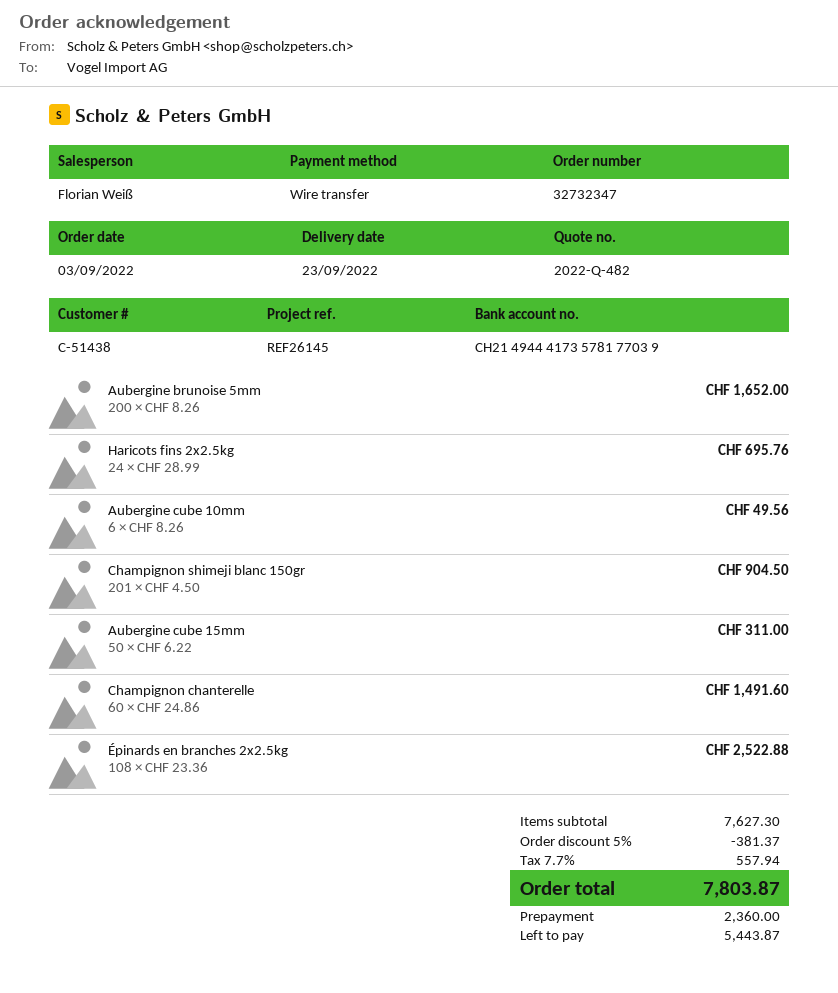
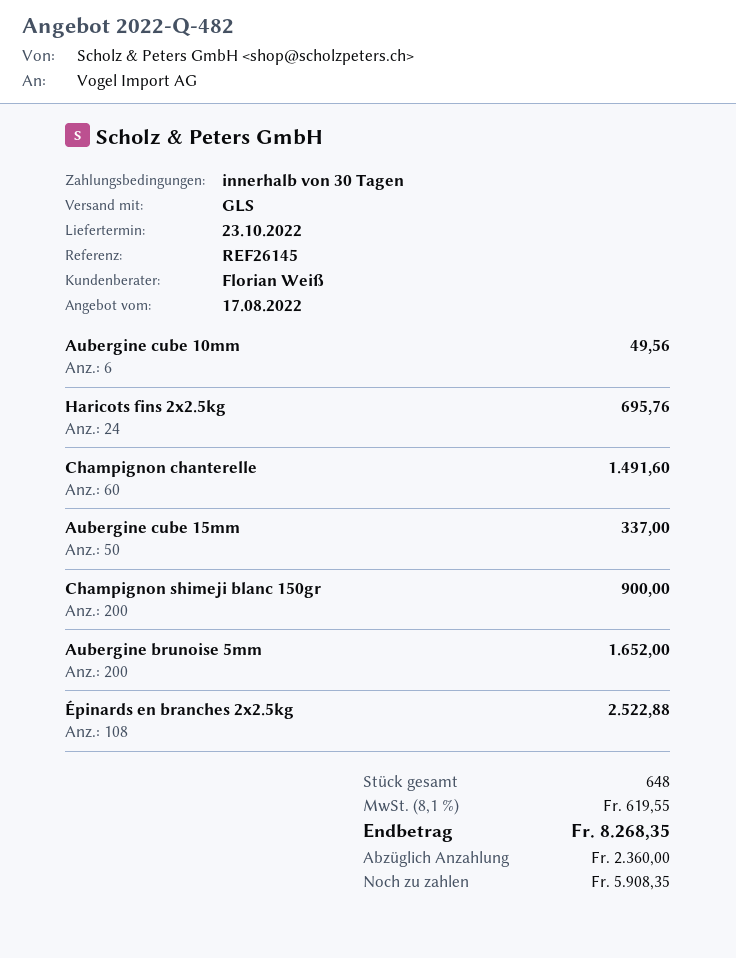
delivery date: 2022-09-23 -> 2022-10-23
Champignon shimeji blanc 150gr: 201 for 904.50 -> 200 for 900.00
Aubergine cube 15mm: 50 for 311.00 -> 50 for 337.00
discount: 5% = 381.37 -> none
tax: 7.7% = 557.94 -> 8.1% = 619.55
total: 7803.87 -> 8268.35
balance: 5443.87 -> 5908.35

